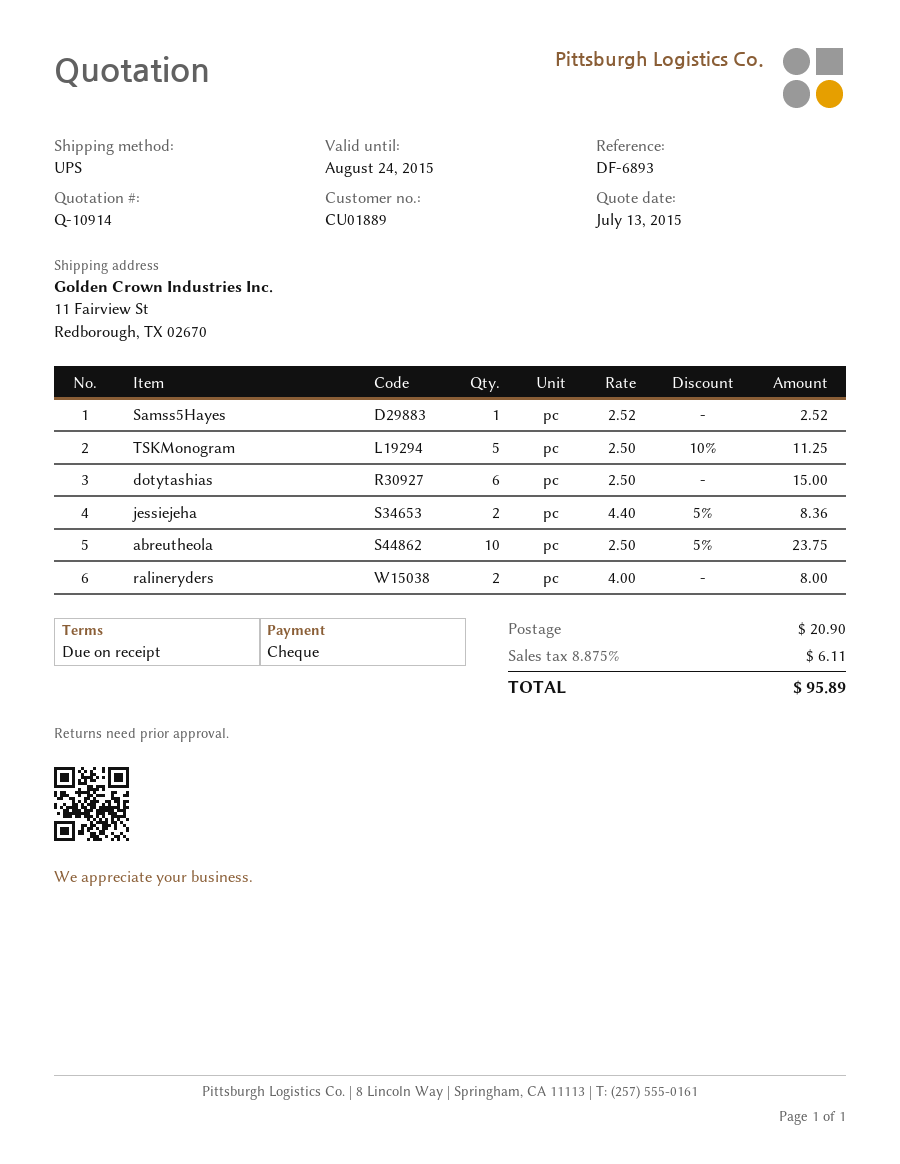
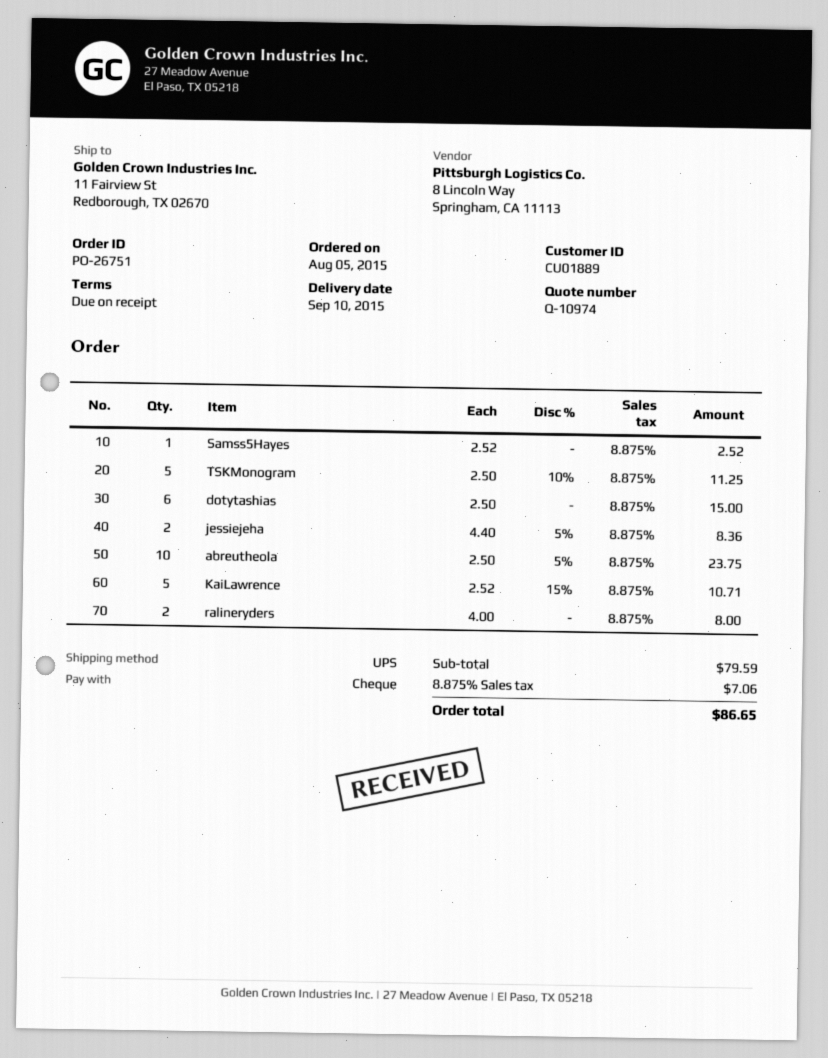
quote number: Q-10914 -> Q-10974
KaiLawrence: none -> 5 x 2.52 - 15% = 10.71
shipping: 20.90 -> none
tax: 8.875% = 6.11 -> 8.875% = 7.06
total: 95.89 -> 86.65

